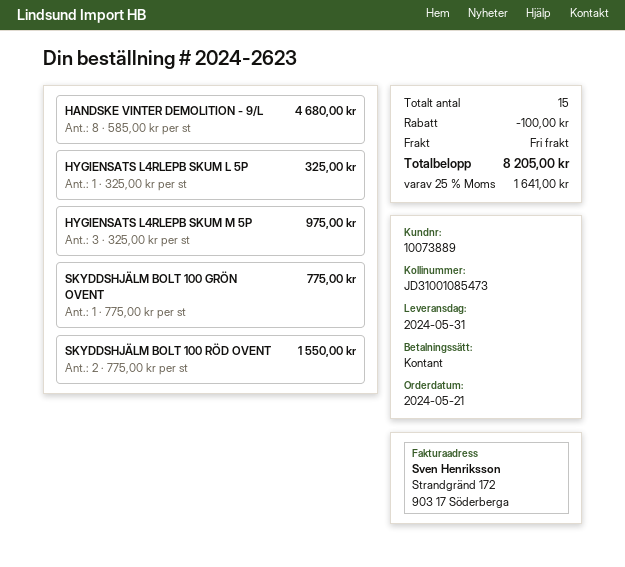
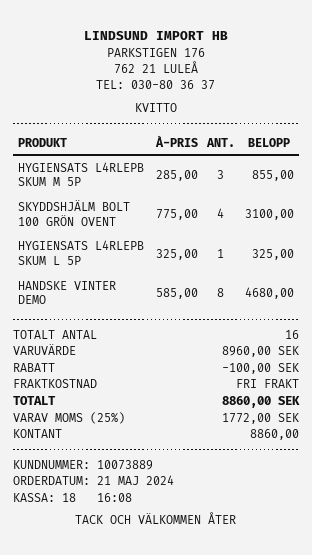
HYGIENSATS L4RLEPB SKUM M 5P: 3 x 325.00 = 975.00 -> 3 x 285.00 = 855.00
SKYDDSHJÄLM BOLT 100 GRÖN OVENT: 1 x 775.00 = 775.00 -> 4 x 775.00 = 3100.00
SKYDDSHJÄLM BOLT 100 RÖD OVENT: 2 x 775.00 = 1550.00 -> none
total quantity: 15 -> 16
tax: 25% = 1641.00 -> 25% = 1772.00
total: 8205.00 -> 8860.00

